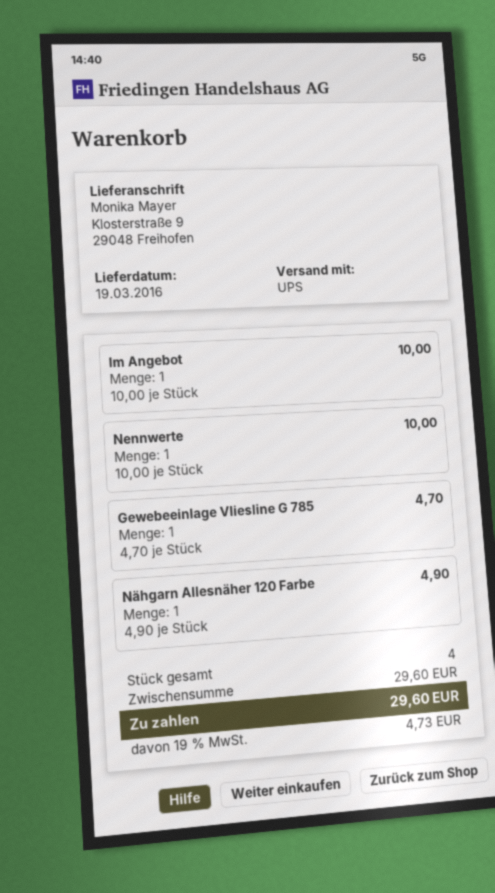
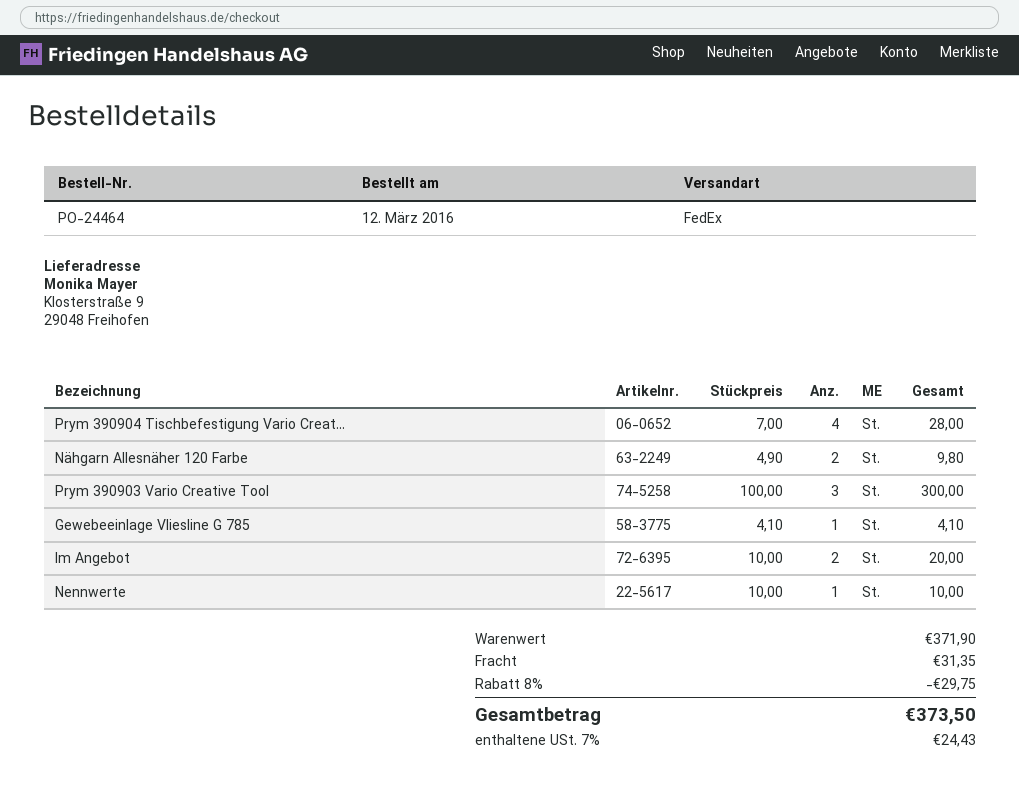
shipping method: UPS -> FedEx
Im Angebot: 1 x 10.00 = 10.00 -> 2 x 10.00 = 20.00
Gewebeeinlage Vliesline G 785: 1 x 4.70 = 4.70 -> 1 x 4.10 = 4.10
Nähgarn Allesnäher 120 Farbe: 1 x 4.90 = 4.90 -> 2 x 4.90 = 9.80
Prym 390904 Tischbefestigung Vario Creat...: none -> 4 x 7.00 = 28.00
Prym 390903 Vario Creative Tool: none -> 3 x 100.00 = 300.00
subtotal: 29.60 -> 371.90
discount: none -> 8% = 29.75
shipping: none -> 31.35
tax: 19% = 4.73 -> 7% = 24.43
total: 29.60 -> 373.50

